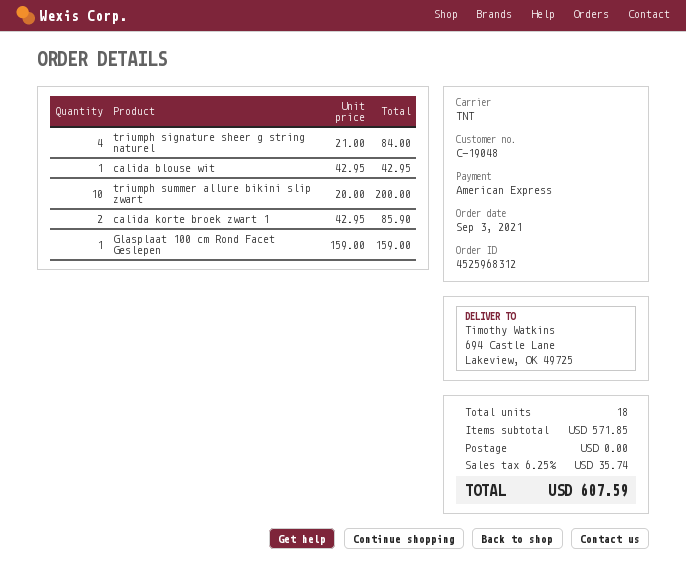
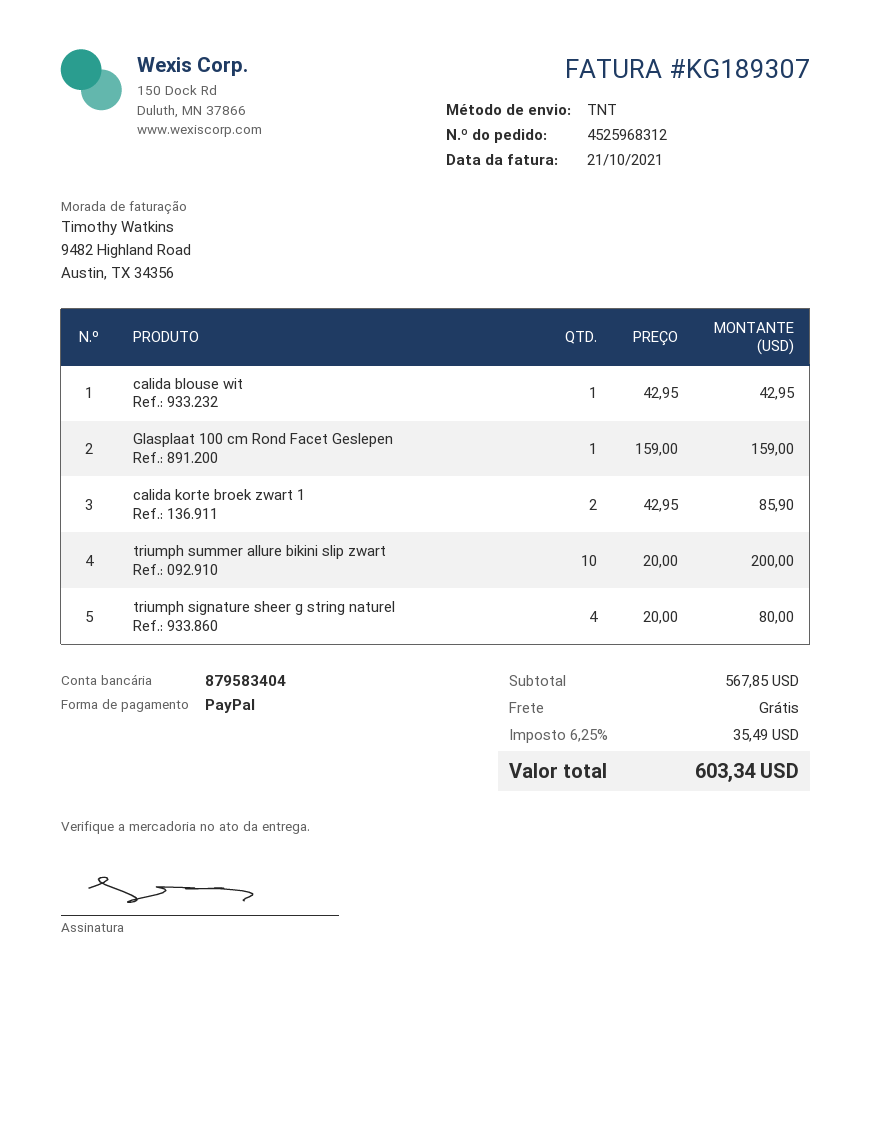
payment method: American Express -> PayPal
triumph signature sheer g string naturel: 4 x 21.00 = 84.00 -> 4 x 20.00 = 80.00
subtotal: 571.85 -> 567.85
tax: 6.25% = 35.74 -> 6.25% = 35.49
total: 607.59 -> 603.34

